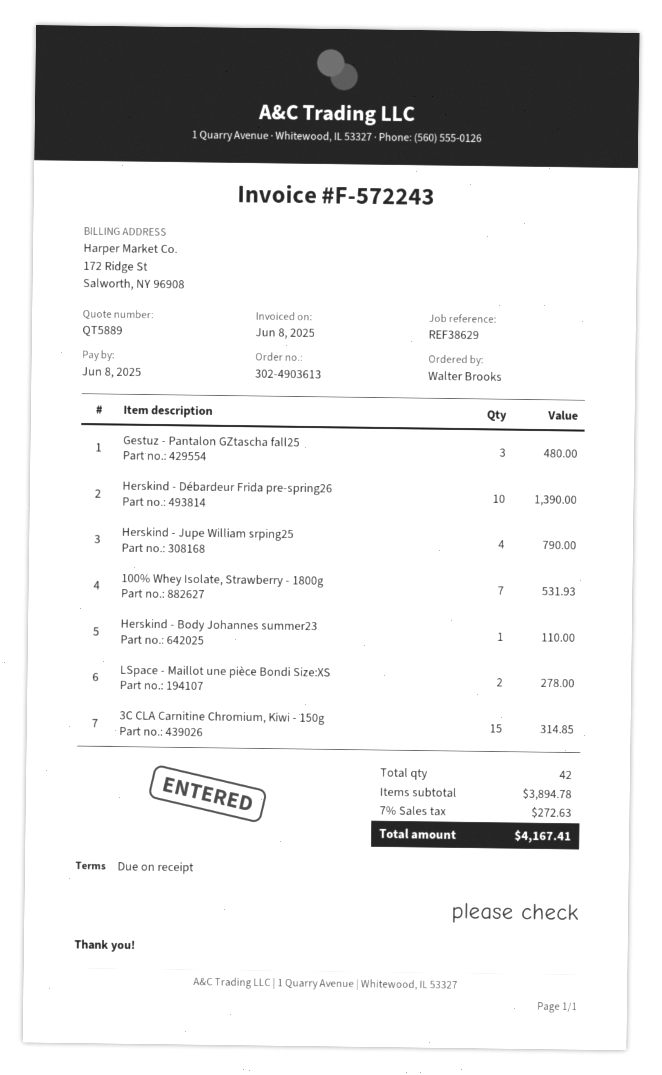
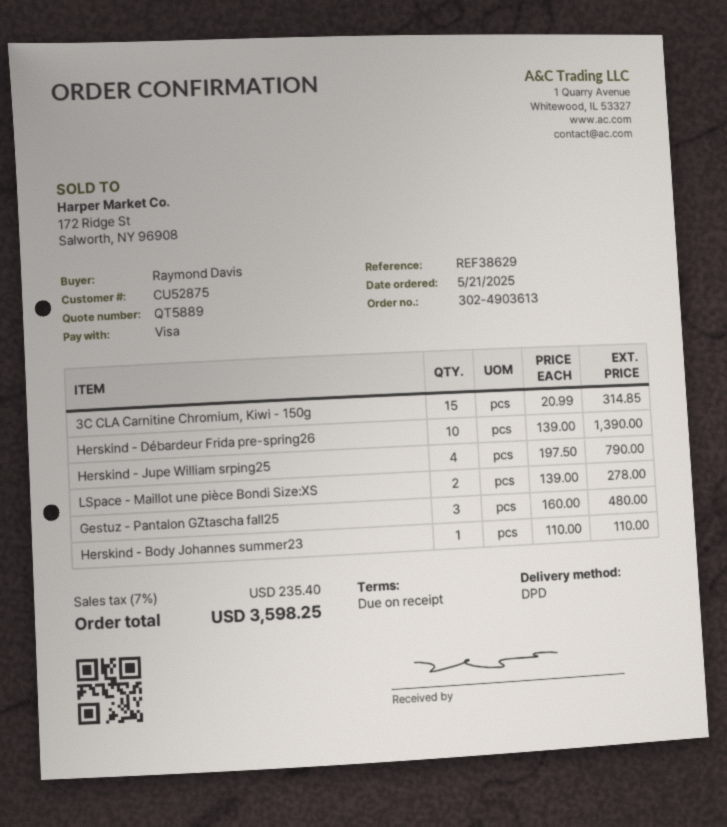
ordered by: Walter Brooks -> Raymond Davis
100% Whey Isolate, Strawberry - 1800g: 7 for 531.93 -> none
tax: 7% = 272.63 -> 7% = 235.40
total: 4167.41 -> 3598.25

